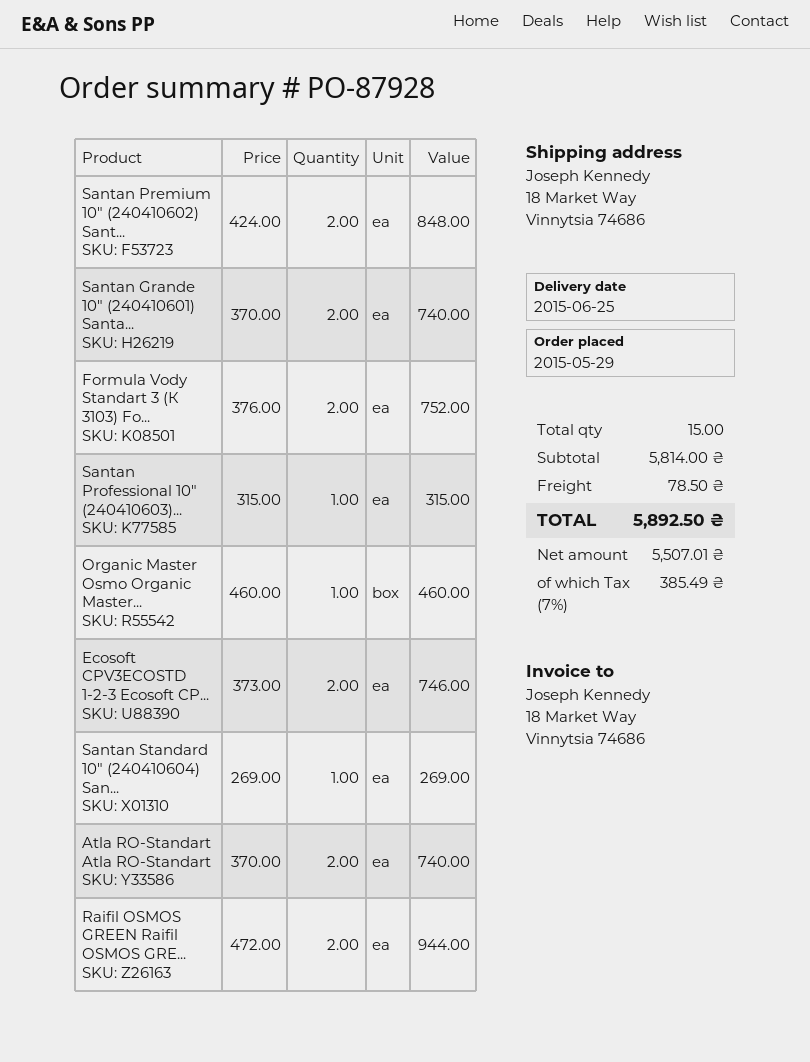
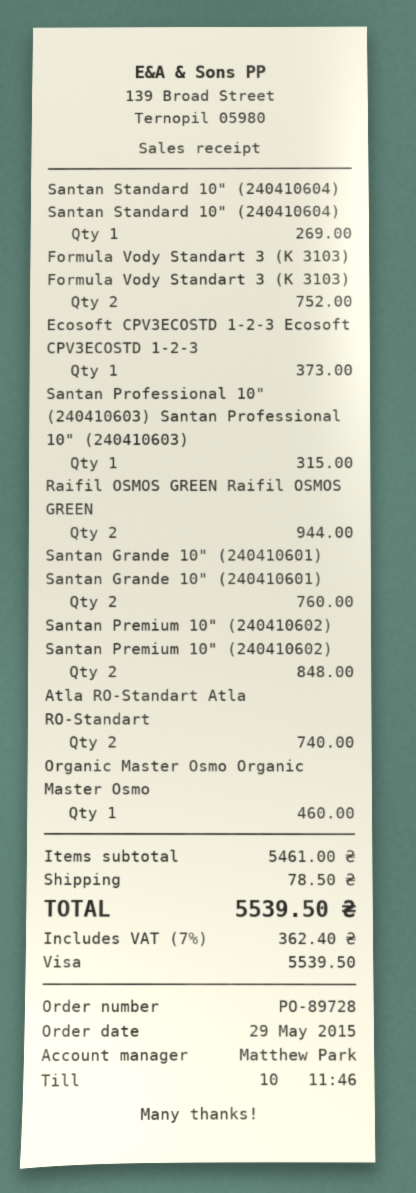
order number: PO-87928 -> PO-89728
Santan Grande 10" (240410601) Santa...: 2 for 740.00 -> 2 for 760.00
Ecosoft CPV3ECOSTD 1-2-3 Ecosoft CP...: 2 for 746.00 -> 1 for 373.00
subtotal: 5814.00 -> 5461.00
tax: 7% = 385.49 -> 7% = 362.40
total: 5892.50 -> 5539.50

